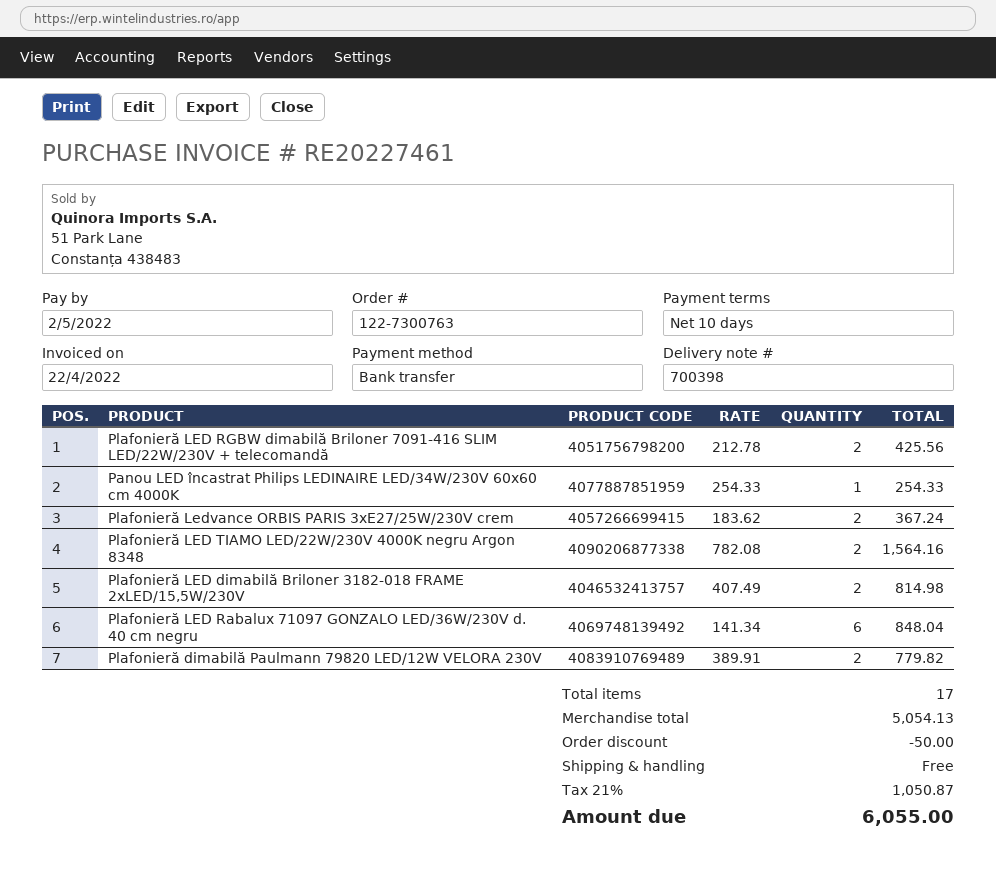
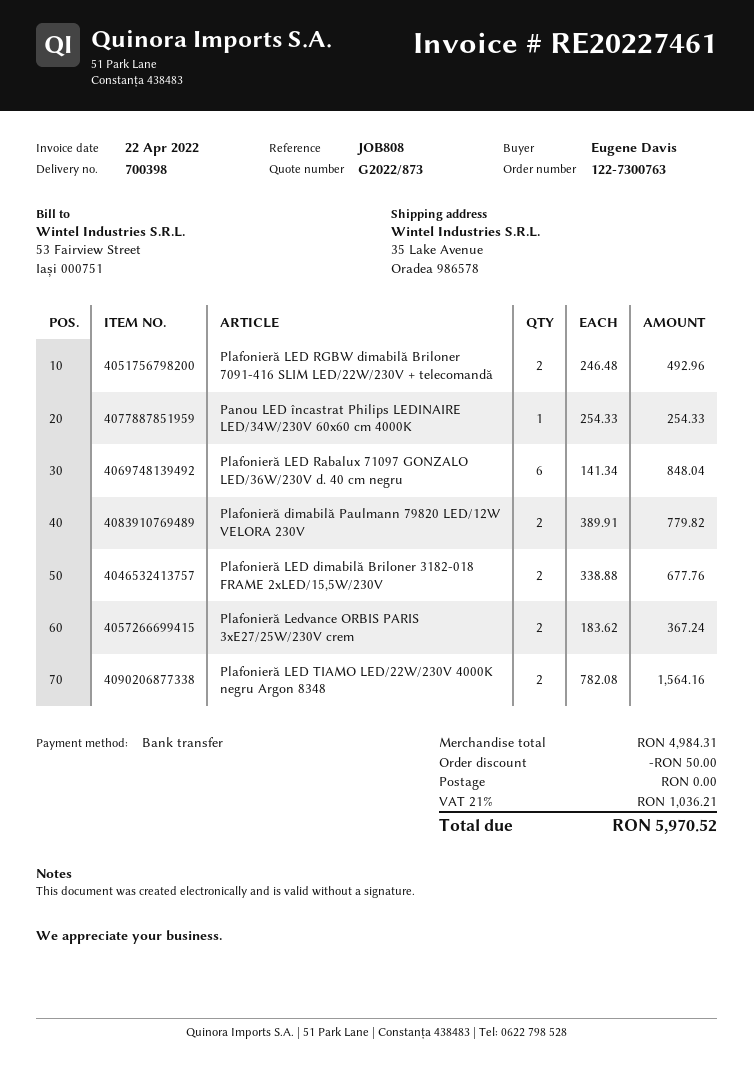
Plafonieră LED RGBW dimabilă Briloner 7091-416 SLIM LED/22W/230V + telecomandă: 2 x 212.78 = 425.56 -> 2 x 246.48 = 492.96
Plafonieră LED dimabilă Briloner 3182-018 FRAME 2xLED/15,5W/230V: 2 x 407.49 = 814.98 -> 2 x 338.88 = 677.76
subtotal: 5054.13 -> 4984.31
tax: 21% = 1050.87 -> 21% = 1036.21
total: 6055.00 -> 5970.52

